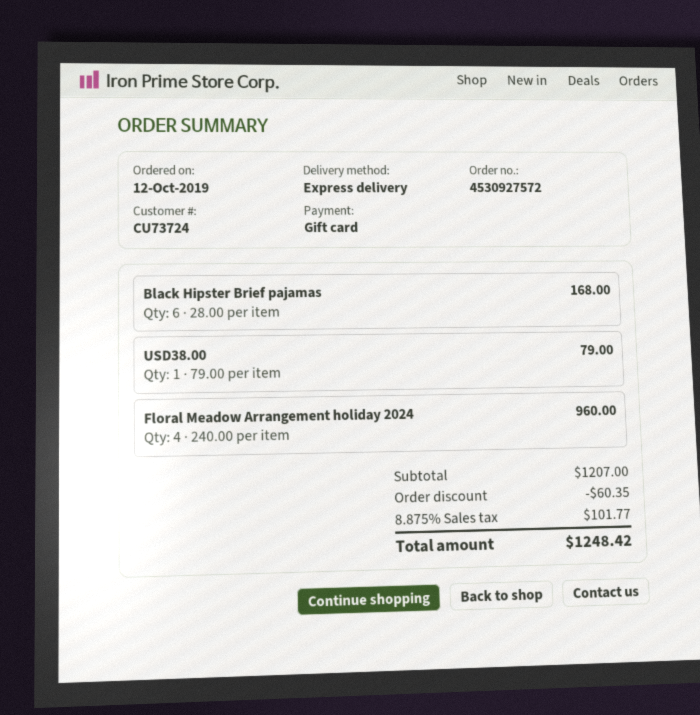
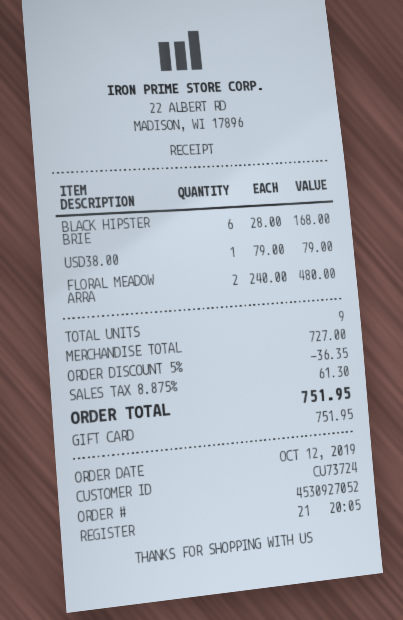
order number: 4530927572 -> 4530927052
Floral Meadow Arrangement holiday 2024: 4 x 240.00 = 960.00 -> 2 x 240.00 = 480.00
subtotal: 1207.00 -> 727.00
discount: 60.35 -> 36.35
tax: 8.875% = 101.77 -> 8.875% = 61.30
total: 1248.42 -> 751.95

